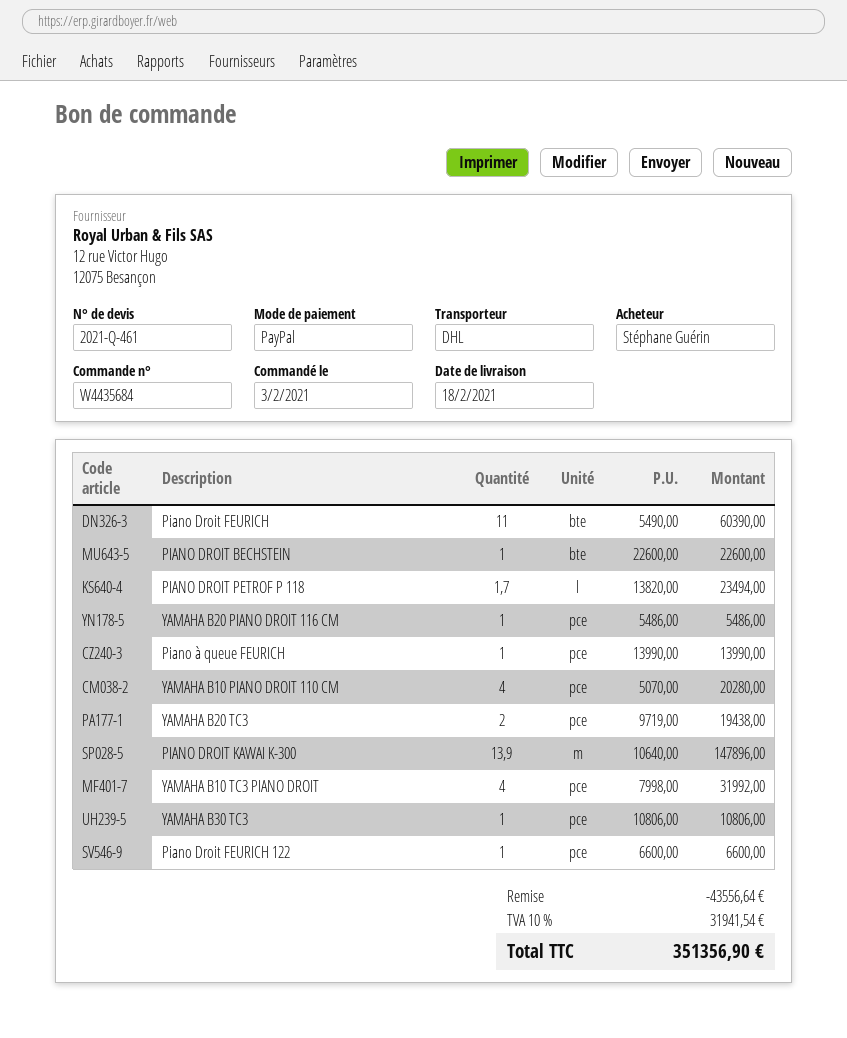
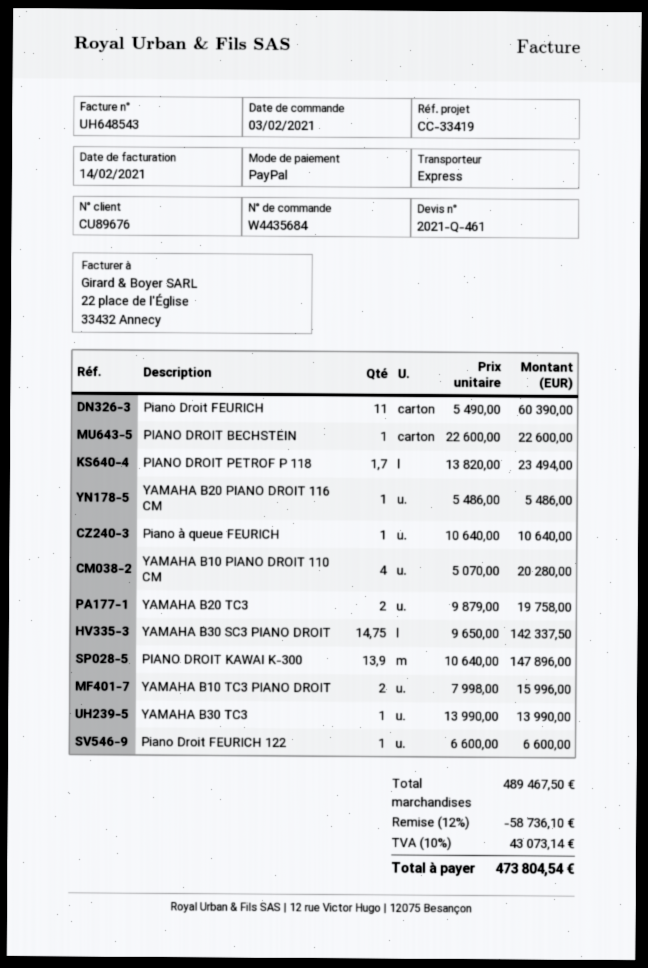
shipping method: DHL -> express
Piano à queue FEURICH: 1 x 13990.00 = 13990.00 -> 1 x 10640.00 = 10640.00
YAMAHA B20 TC3: 2 x 9719.00 = 19438.00 -> 2 x 9879.00 = 19758.00
YAMAHA B10 TC3 PIANO DROIT: 4 x 7998.00 = 31992.00 -> 2 x 7998.00 = 15996.00
YAMAHA B30 TC3: 1 x 10806.00 = 10806.00 -> 1 x 13990.00 = 13990.00
YAMAHA B30 SC3 PIANO DROIT: none -> 14.75 x 9650.00 = 142337.50
discount: 43556.64 -> 58736.10
tax: 10% = 31941.54 -> 10% = 43073.14
total: 351356.90 -> 473804.54

